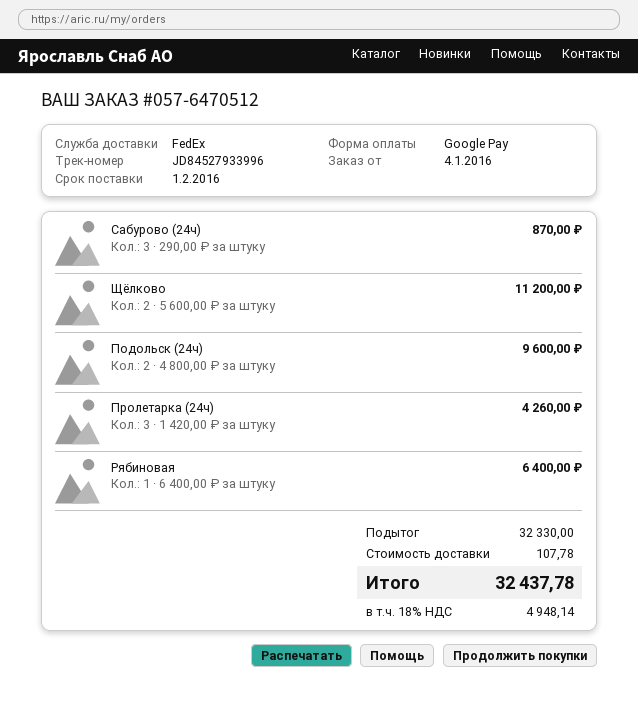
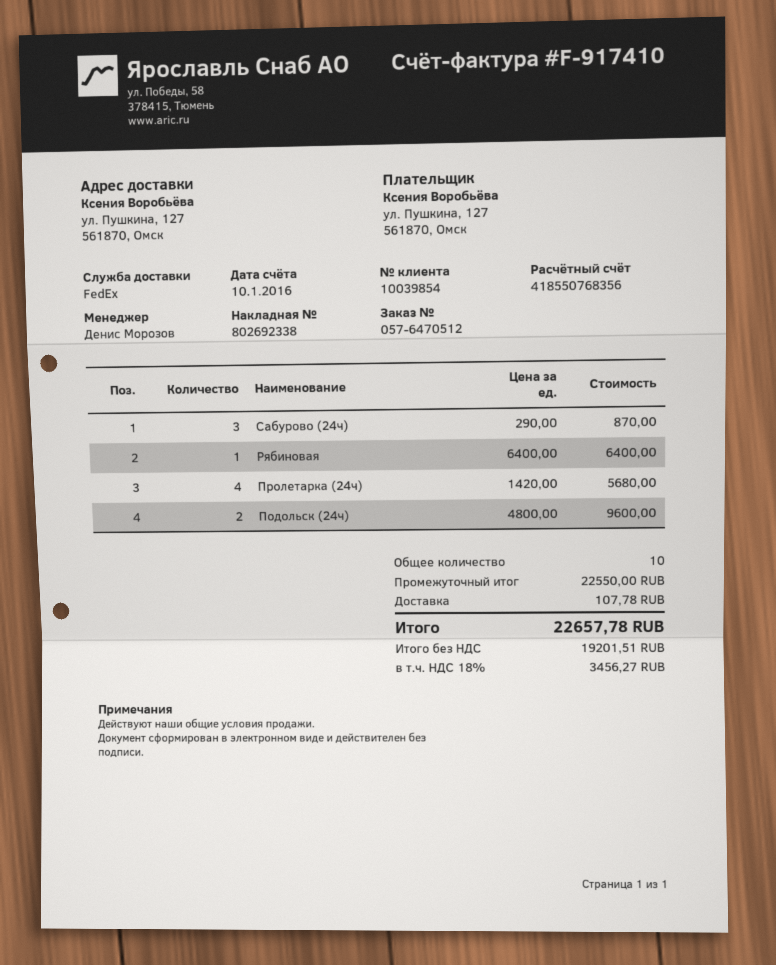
Щёлково: 2 x 5600.00 = 11200.00 -> none
Пролетарка (24ч): 3 x 1420.00 = 4260.00 -> 4 x 1420.00 = 5680.00
subtotal: 32330.00 -> 22550.00
tax: 18% = 4948.14 -> 18% = 3456.27
total: 32437.78 -> 22657.78

